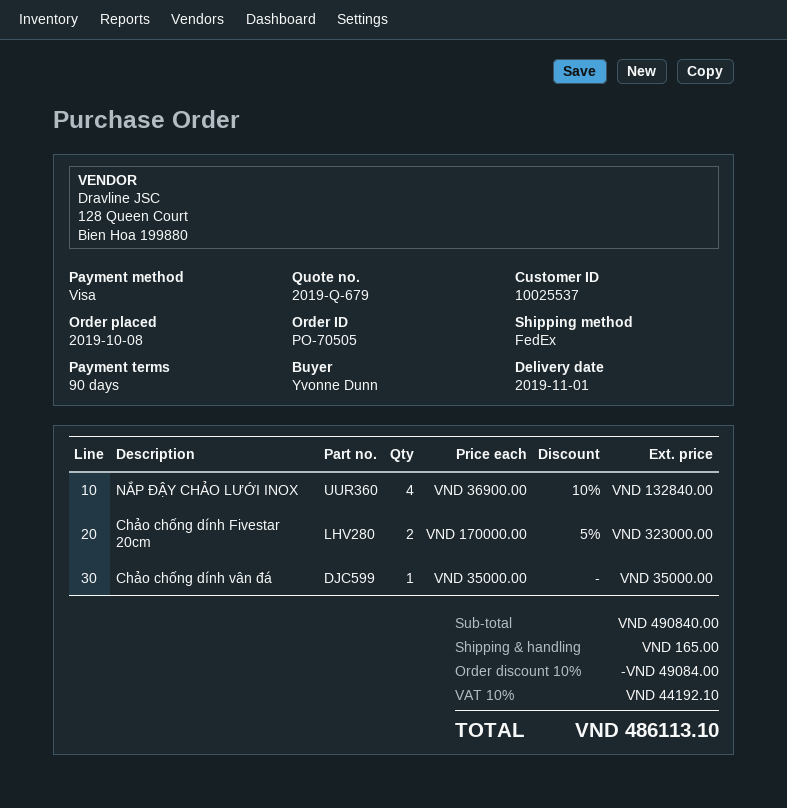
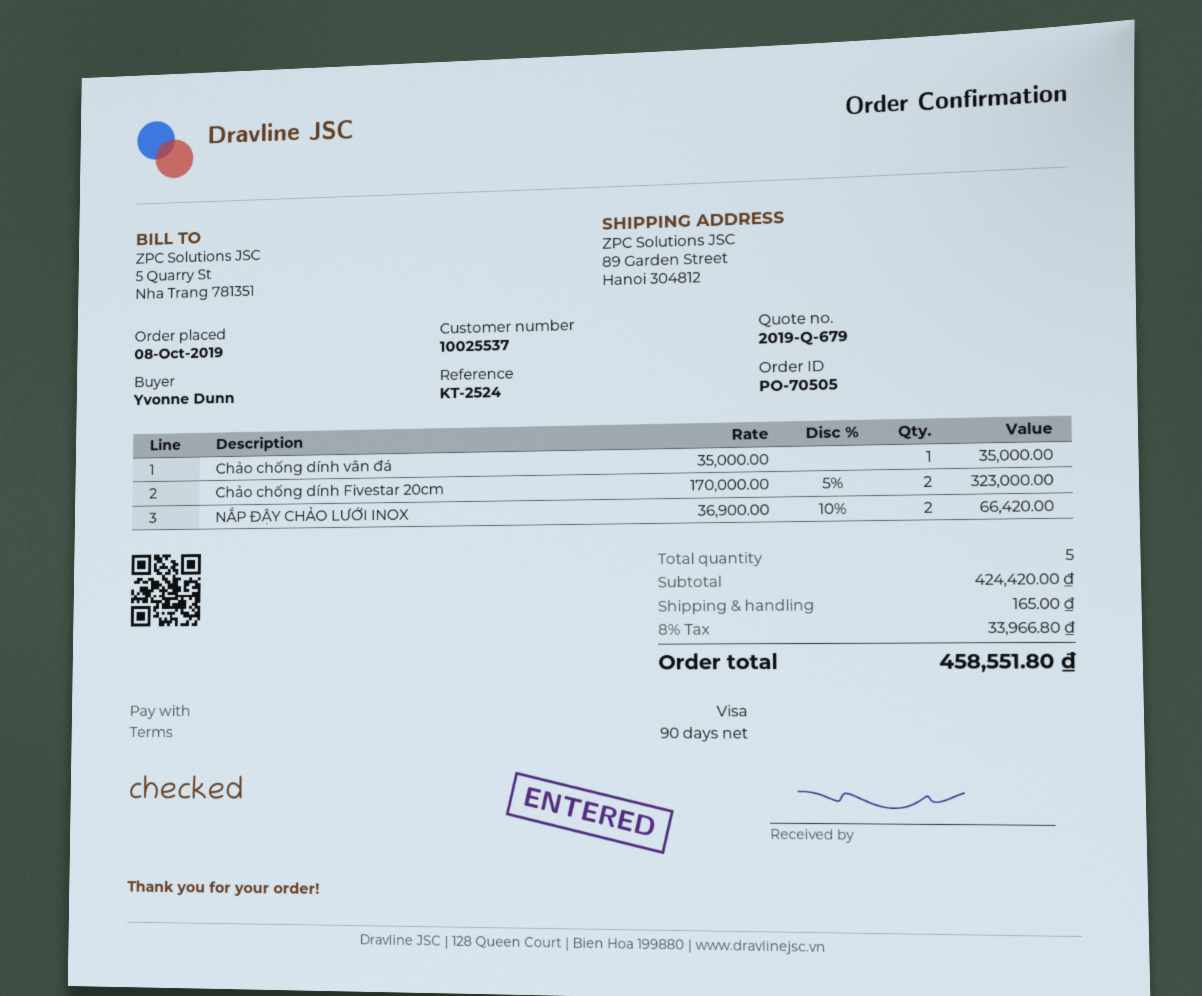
NẮP ĐẬY CHẢO LƯỚI INOX: 4 x 36900.00 - 10% = 132840.00 -> 2 x 36900.00 - 10% = 66420.00
subtotal: 490840.00 -> 424420.00
discount: 10% = 49084.00 -> none
tax: 10% = 44192.10 -> 8% = 33966.80
total: 486113.10 -> 458551.80

